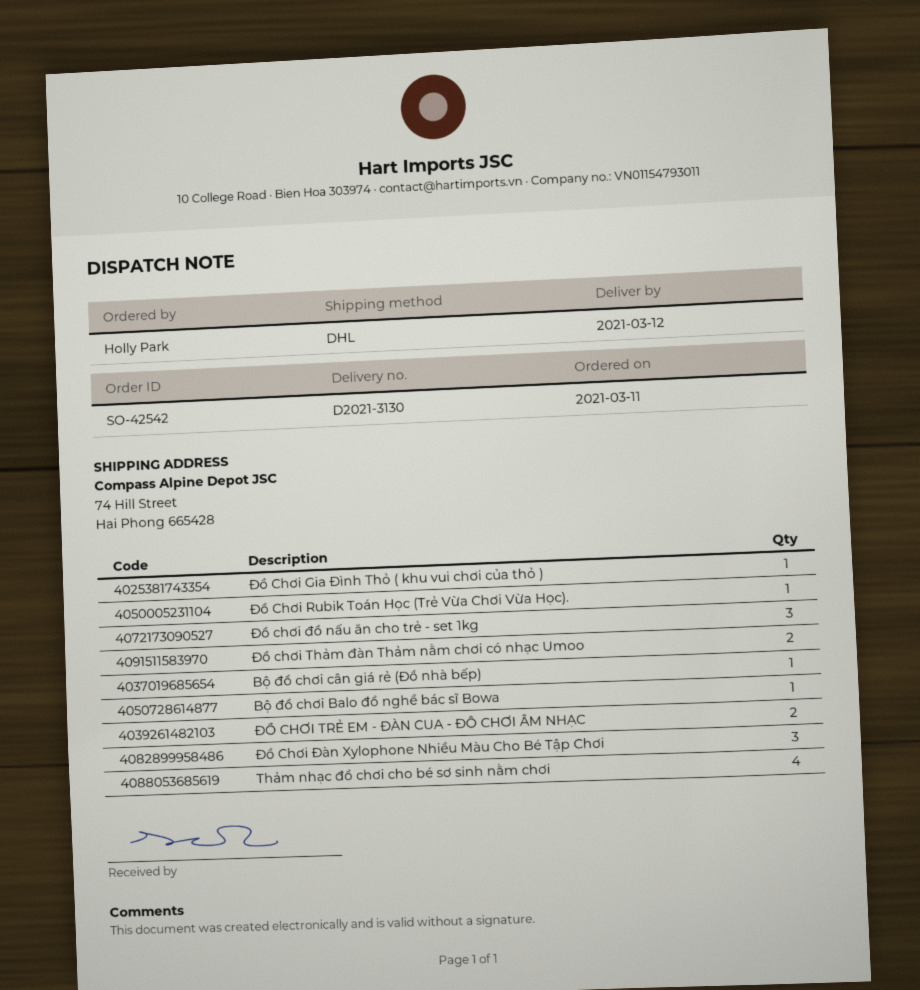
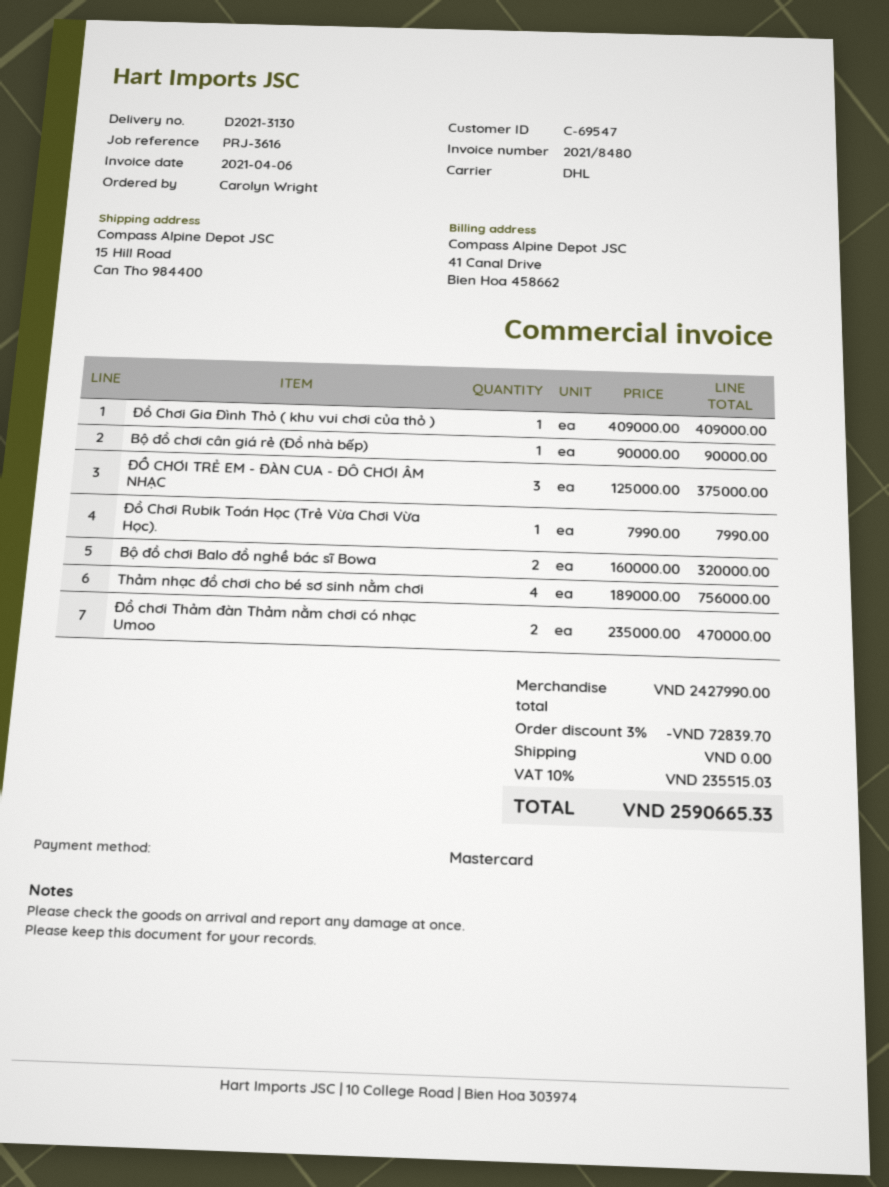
ordered by: Holly Park -> Carolyn Wright
ship to: 74 Hill Street, Hai Phong 665428 -> 15 Hill Road, Can Tho 984400
Đồ chơi đồ nấu ăn cho trẻ - set 1kg: 3 -> none
Bộ đồ chơi Balo đồ nghề bác sĩ Bowa: 1 -> 2
ĐỒ CHƠI TRẺ EM - ĐÀN CUA - ĐÔ CHƠI ÂM NHẠC: 2 -> 3
Đồ Chơi Đàn Xylophone Nhiều Màu Cho Bé Tập Chơi: 3 -> none

